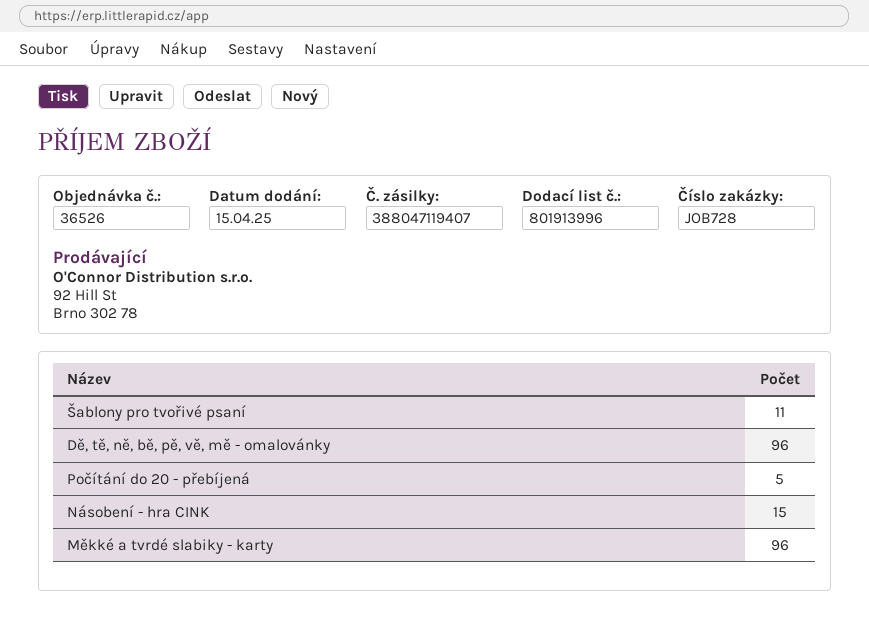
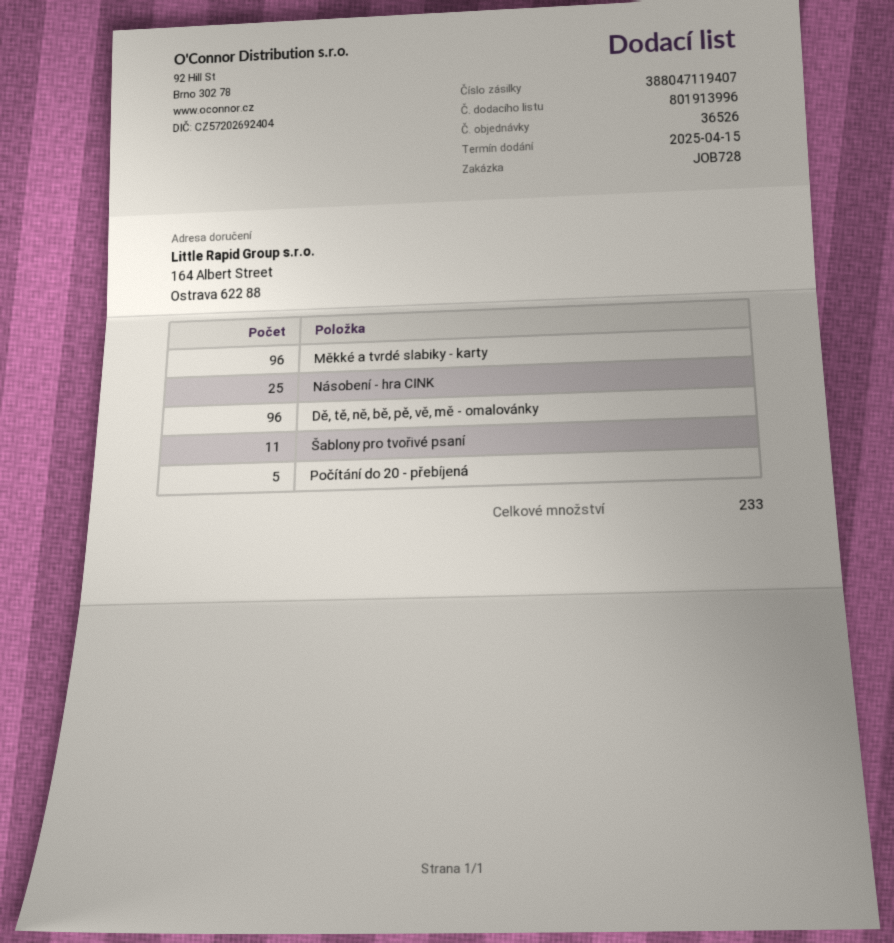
Násobení - hra CINK: 15 -> 25

